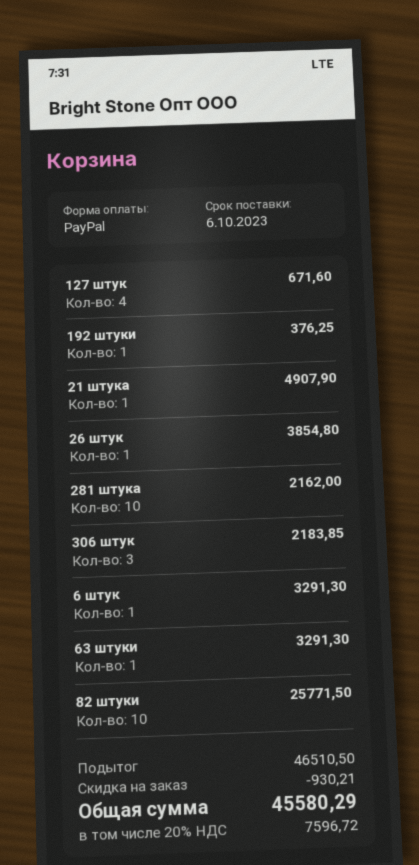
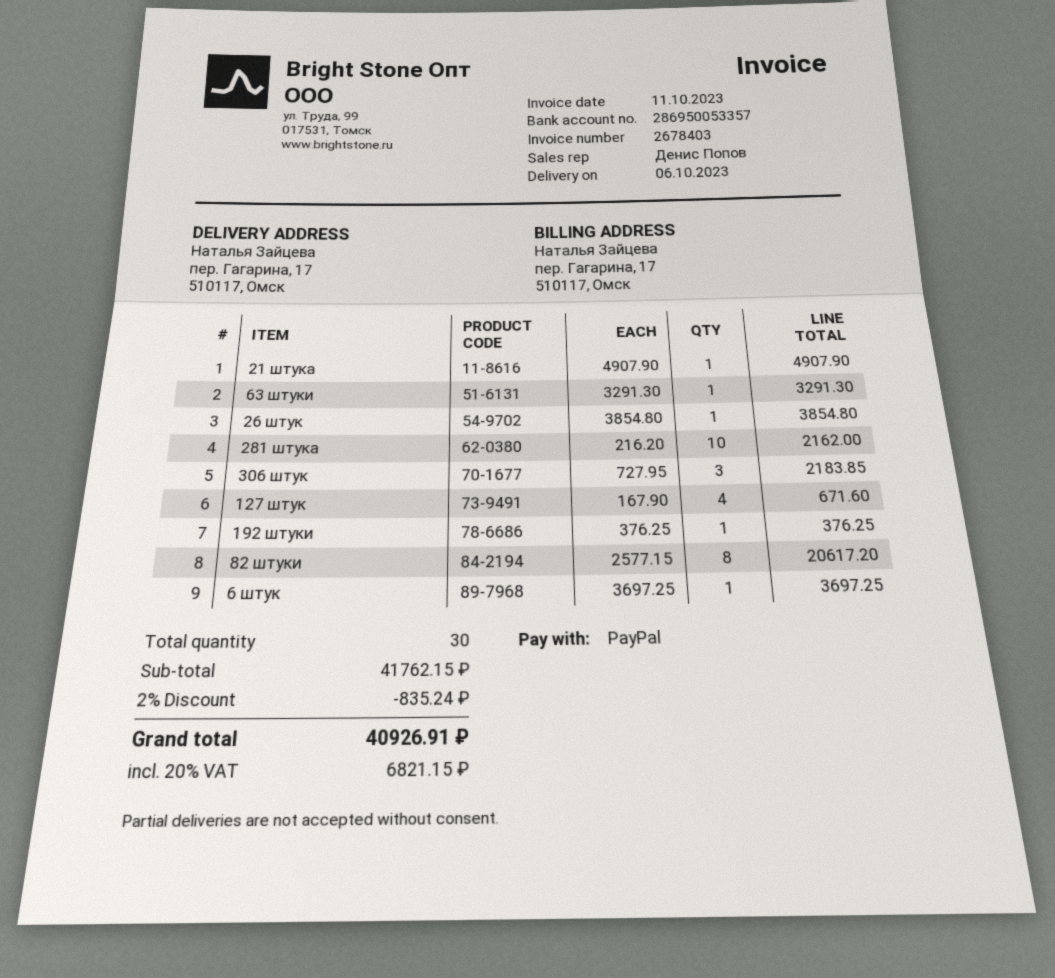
6 штук: 1 for 3291.30 -> 1 for 3697.25
82 штуки: 10 for 25771.50 -> 8 for 20617.20
subtotal: 46510.50 -> 41762.15
discount: 930.21 -> 835.24
tax: 20% = 7596.72 -> 20% = 6821.15
total: 45580.29 -> 40926.91

